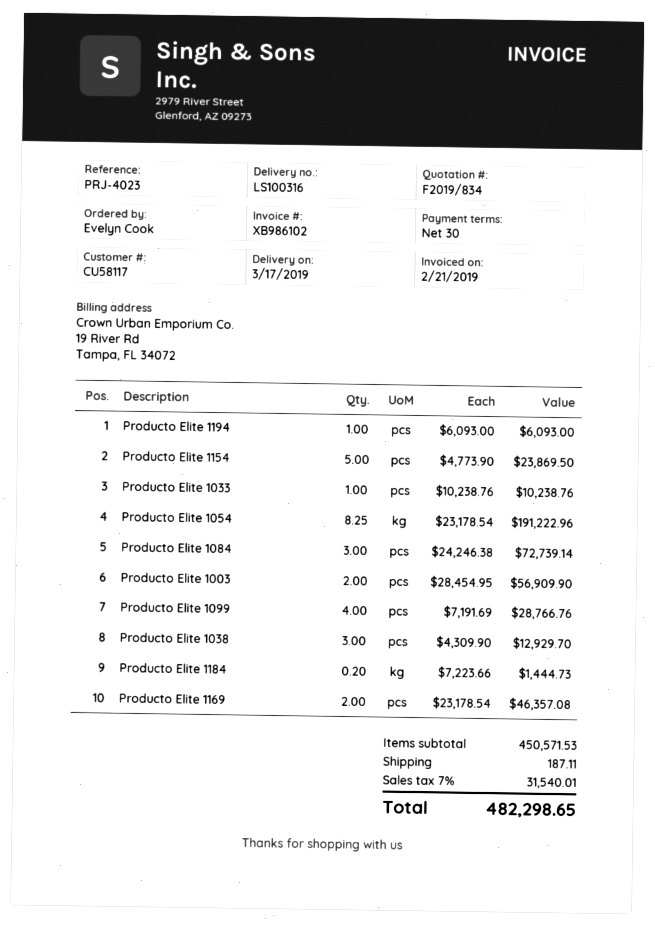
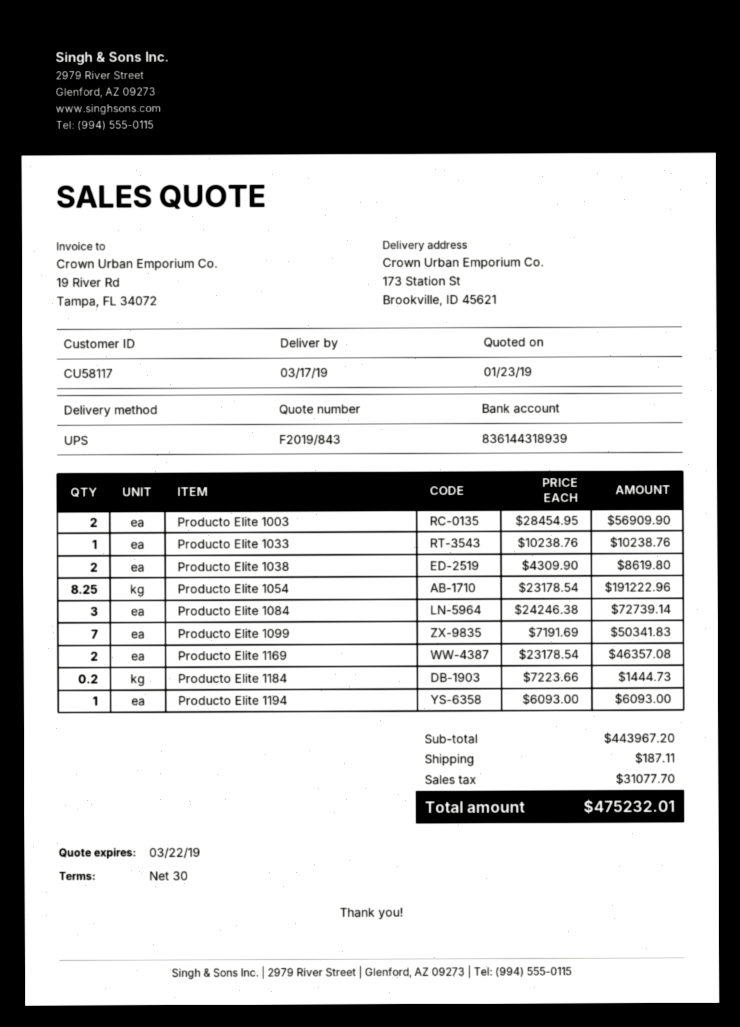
quote number: F2019/834 -> F2019/843
Producto Elite 1154: 5 x 4773.90 = 23869.50 -> none
Producto Elite 1099: 4 x 7191.69 = 28766.76 -> 7 x 7191.69 = 50341.83
Producto Elite 1038: 3 x 4309.90 = 12929.70 -> 2 x 4309.90 = 8619.80
subtotal: 450571.53 -> 443967.20
tax: 31540.01 -> 31077.70
total: 482298.65 -> 475232.01

